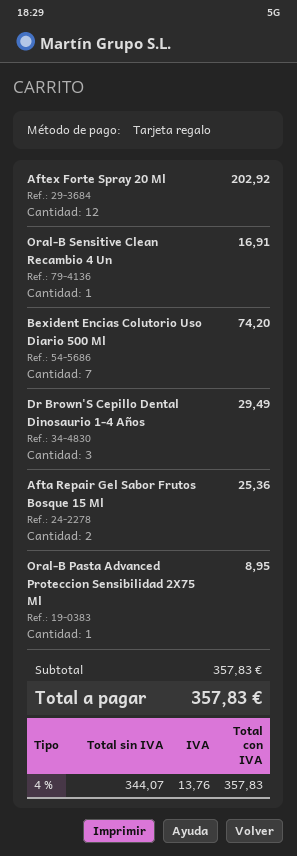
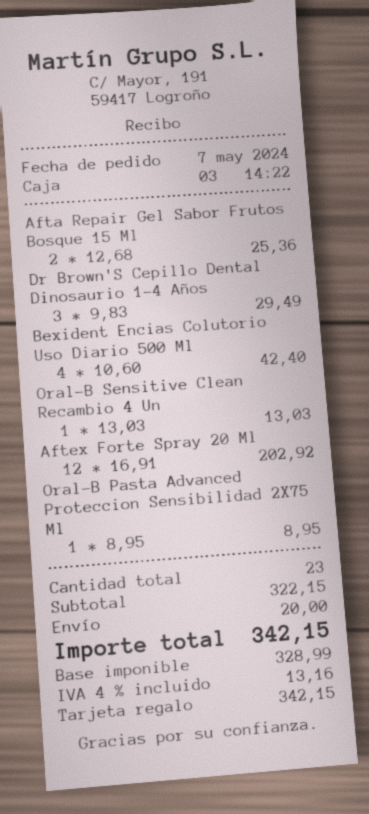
Oral-B Sensitive Clean Recambio 4 Un: 1 for 16.91 -> 1 for 13.03
Bexident Encias Colutorio Uso Diario 500 Ml: 7 for 74.20 -> 4 for 42.40
subtotal: 357.83 -> 322.15
shipping: none -> 20.00
net: 344.07 -> 328.99
tax: 4% = 13.76 -> 4% = 13.16
total: 357.83 -> 342.15

